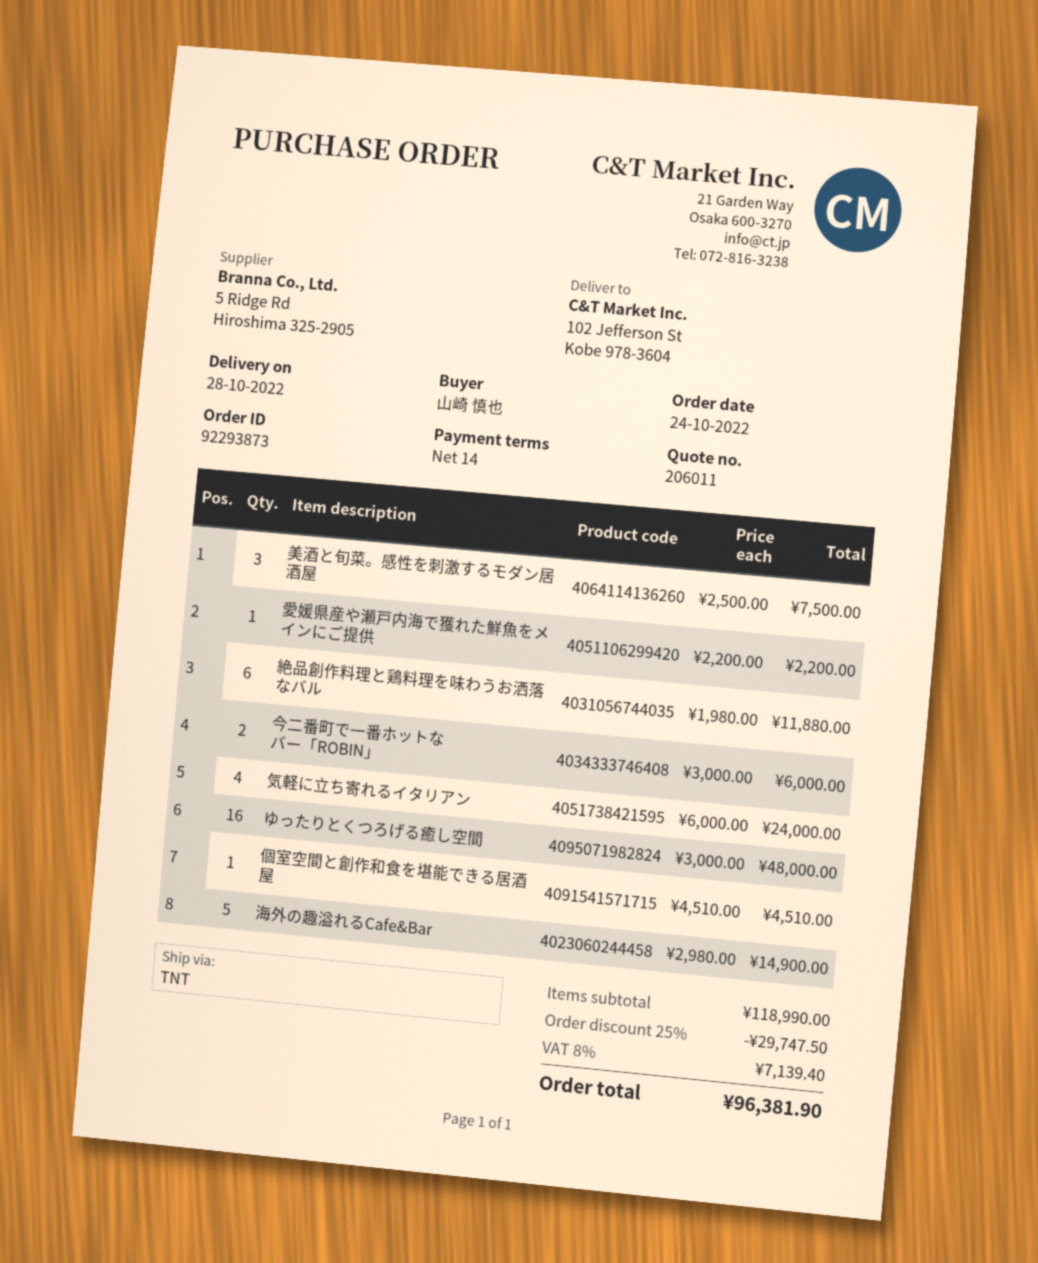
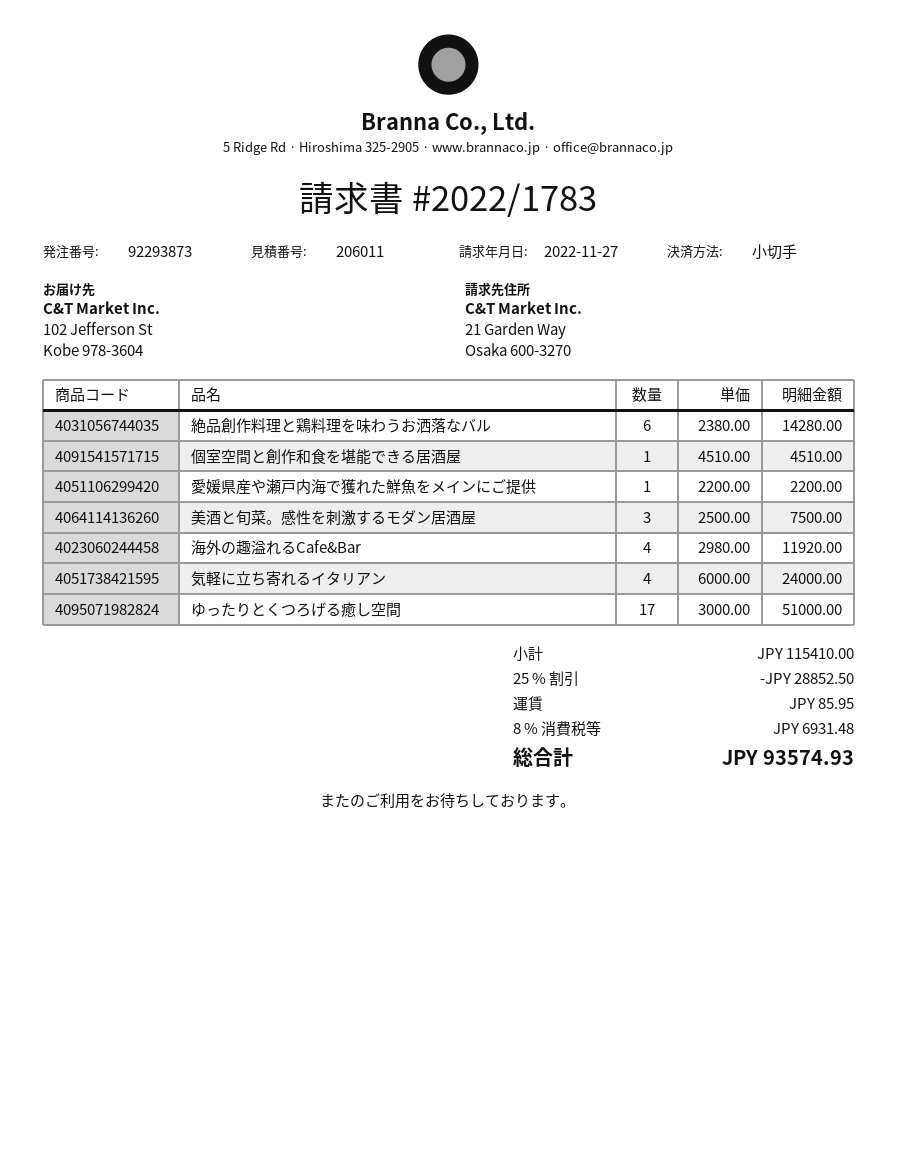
絶品創作料理と鶏料理を味わうお洒落なバル: 6 x 1980.00 = 11880.00 -> 6 x 2380.00 = 14280.00
今二番町で一番ホットなバー「ROBIN」: 2 x 3000.00 = 6000.00 -> none
ゆったりとくつろげる癒し空間: 16 x 3000.00 = 48000.00 -> 17 x 3000.00 = 51000.00
海外の趣溢れるCafe&Bar: 5 x 2980.00 = 14900.00 -> 4 x 2980.00 = 11920.00
subtotal: 118990.00 -> 115410.00
discount: 25% = 29747.50 -> 25% = 28852.50
shipping: none -> 85.95
tax: 8% = 7139.40 -> 8% = 6931.48
total: 96381.90 -> 93574.93

